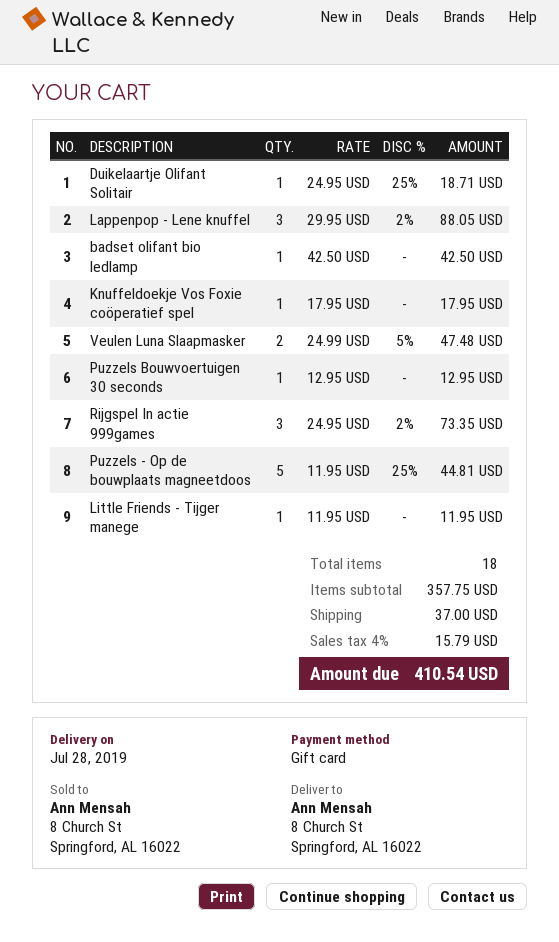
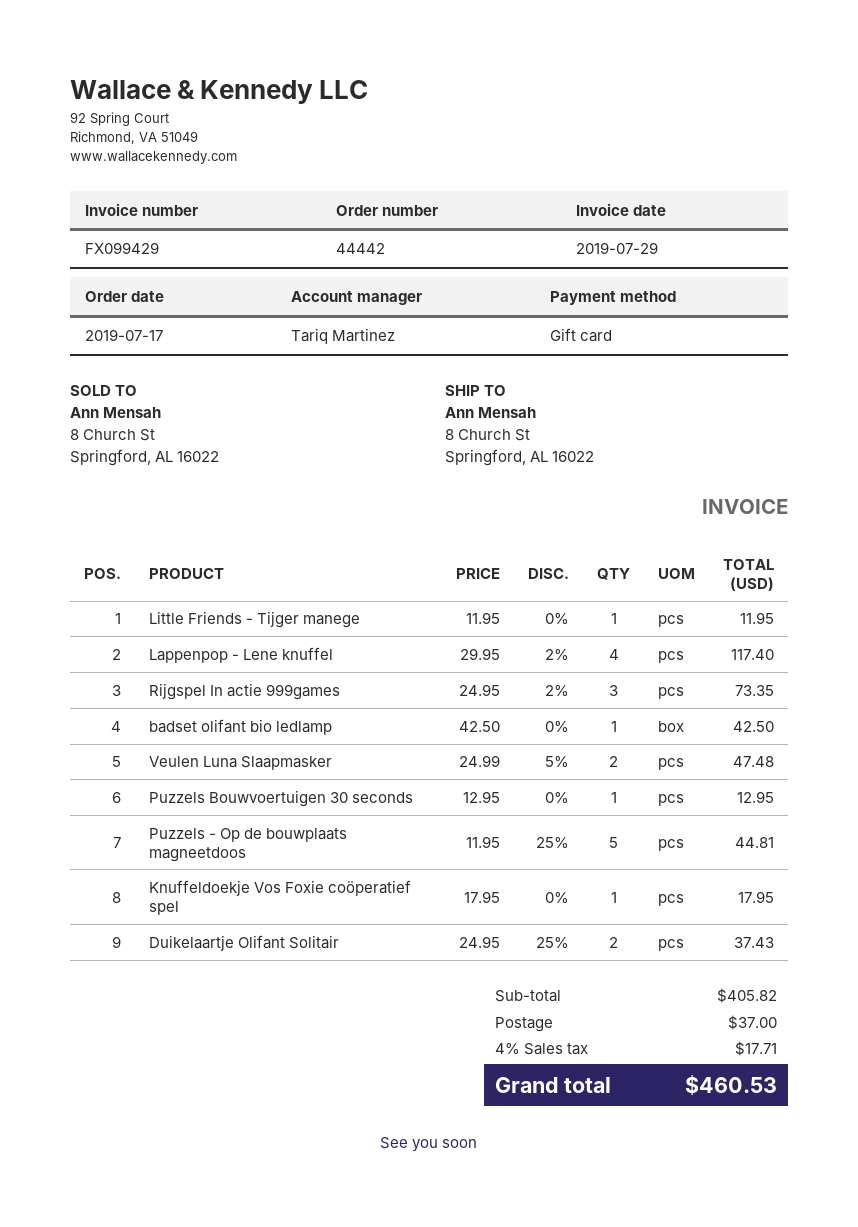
Duikelaartje Olifant Solitair: 1 x 24.95 - 25% = 18.71 -> 2 x 24.95 - 25% = 37.43
Lappenpop - Lene knuffel: 3 x 29.95 - 2% = 88.05 -> 4 x 29.95 - 2% = 117.40
subtotal: 357.75 -> 405.82
tax: 4% = 15.79 -> 4% = 17.71
total: 410.54 -> 460.53

